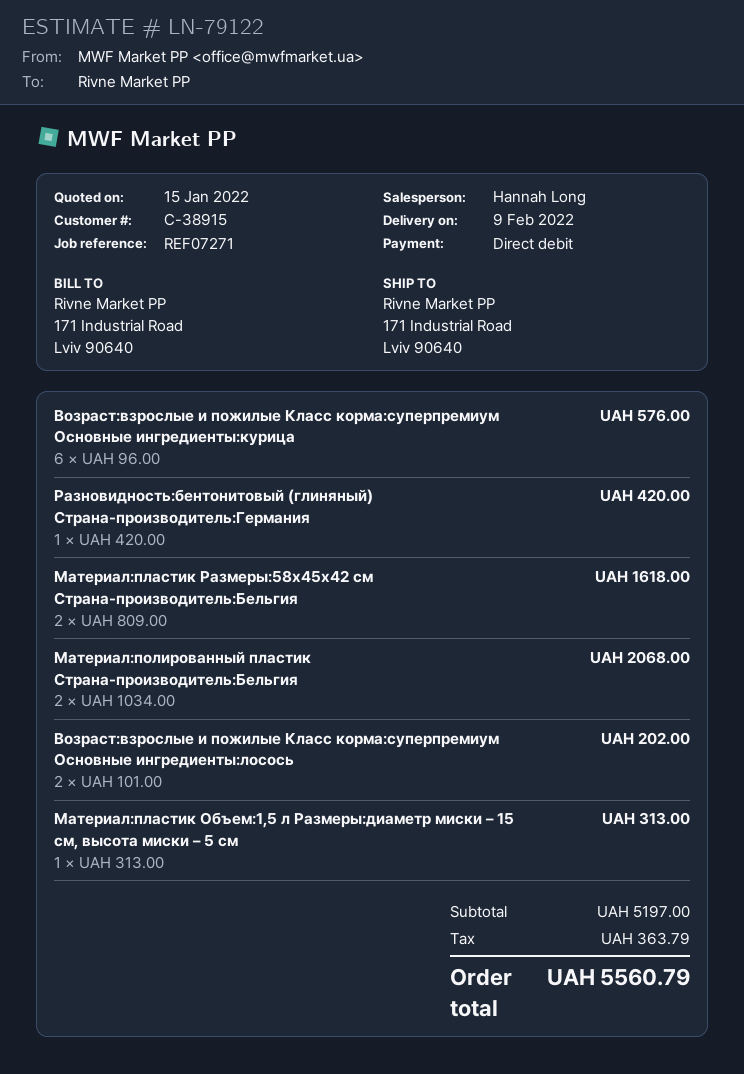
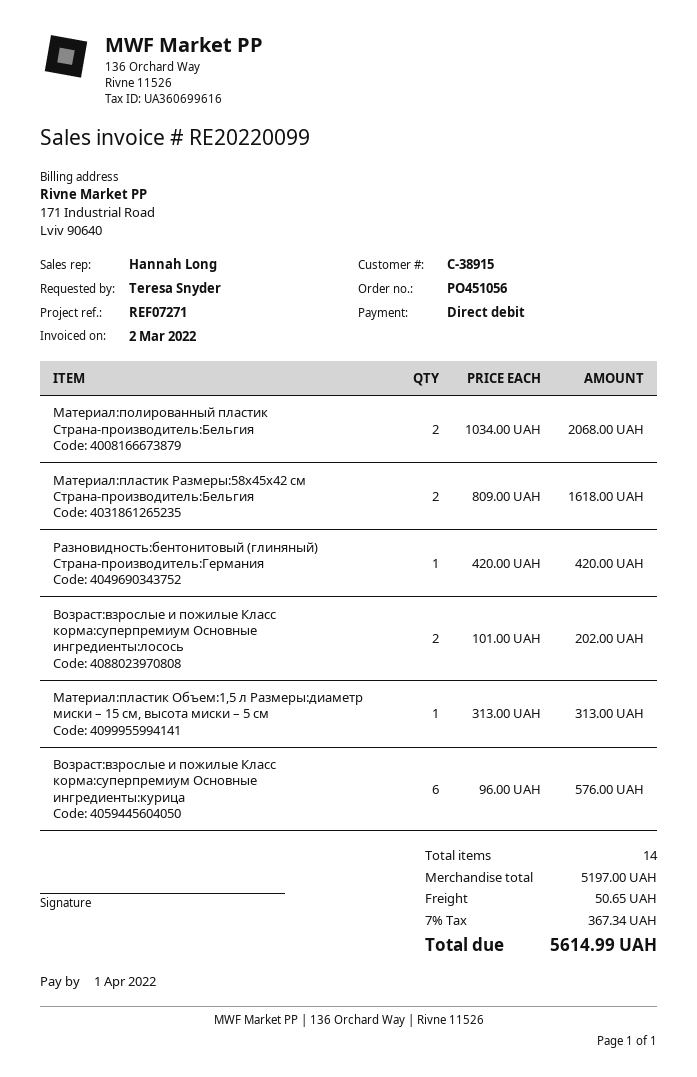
shipping: none -> 50.65
tax: 363.79 -> 367.34
total: 5560.79 -> 5614.99

